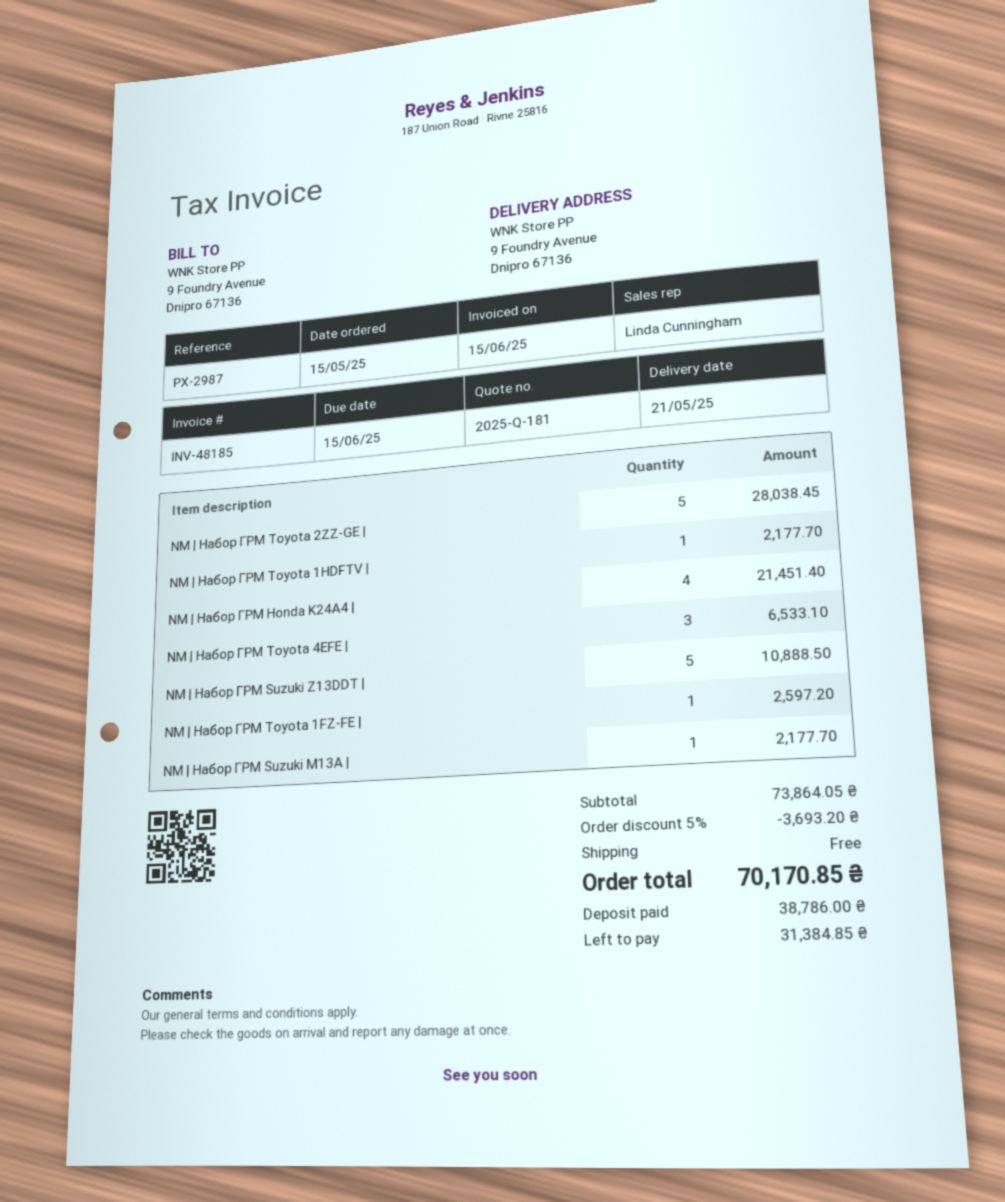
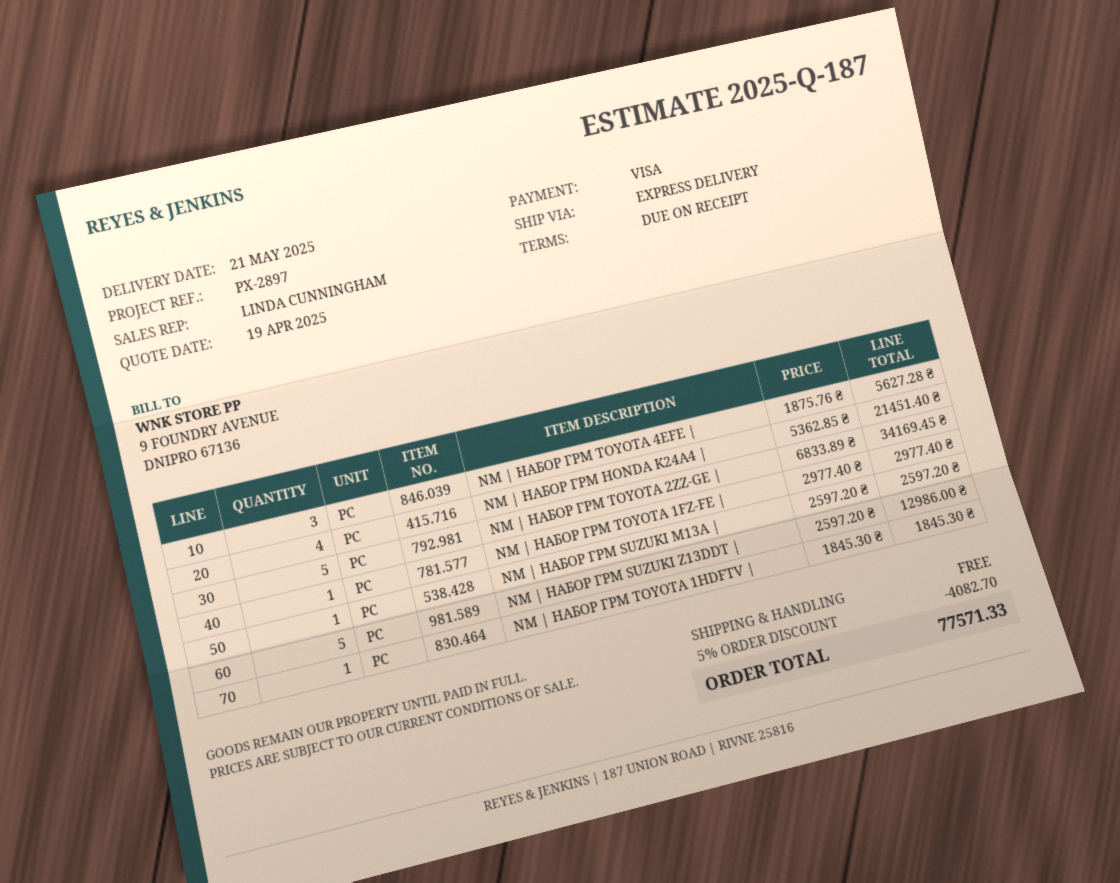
quote number: 2025-Q-181 -> 2025-Q-187
reference: PX-2987 -> PX-2897
NM | Набор ГРМ Toyota 2ZZ-GE |: 5 for 28038.45 -> 5 for 34169.45
NM | Набор ГРМ Toyota 1HDFTV |: 1 for 2177.70 -> 1 for 1845.30
NM | Набор ГРМ Toyota 4EFE |: 3 for 6533.10 -> 3 for 5627.28
NM | Набор ГРМ Suzuki Z13DDT |: 5 for 10888.50 -> 5 for 12986.00
NM | Набор ГРМ Toyota 1FZ-FE |: 1 for 2597.20 -> 1 for 2977.40
NM | Набор ГРМ Suzuki M13A |: 1 for 2177.70 -> 1 for 2597.20
discount: 5% = 3693.20 -> 5% = 4082.70
total: 70170.85 -> 77571.33

